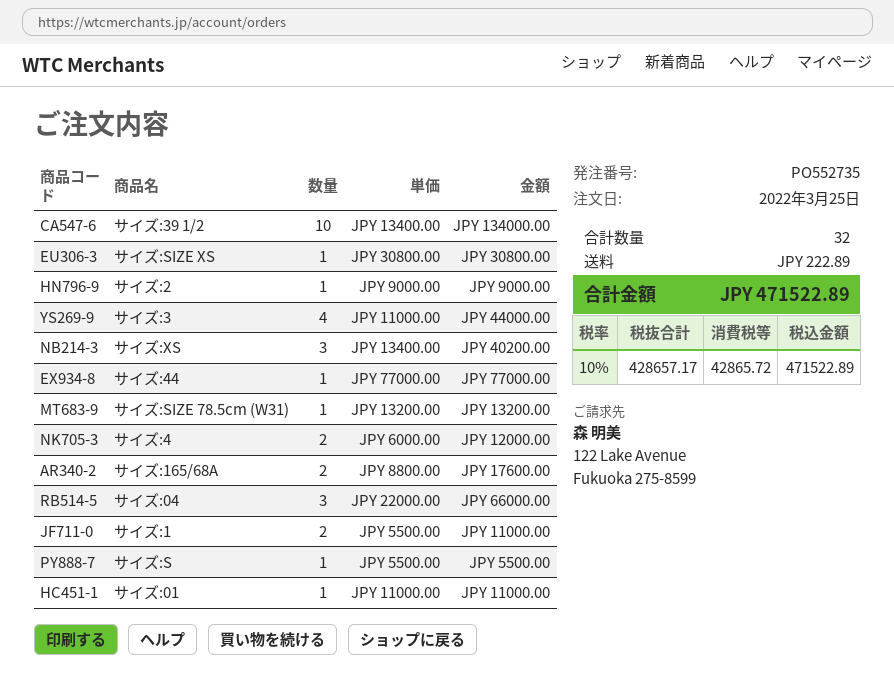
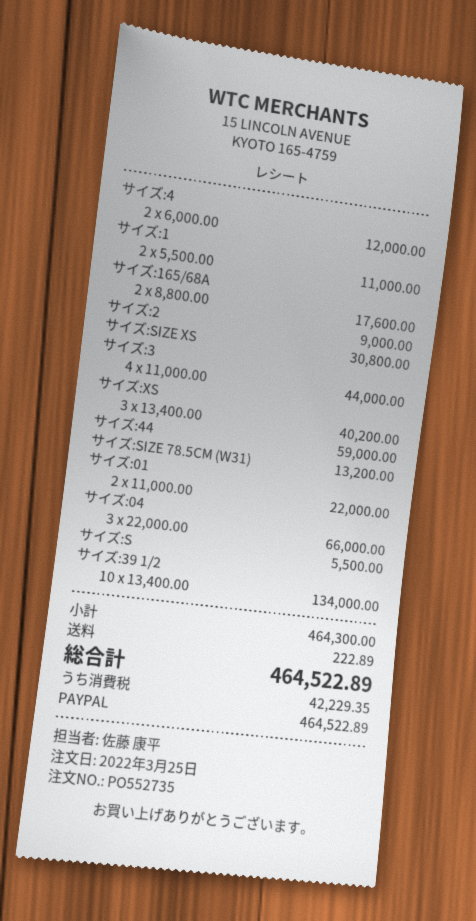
サイズ:44: 1 x 77000.00 = 77000.00 -> 1 x 59000.00 = 59000.00
サイズ:01: 1 x 11000.00 = 11000.00 -> 2 x 11000.00 = 22000.00
tax: 42865.72 -> 42229.35
total: 471522.89 -> 464522.89

